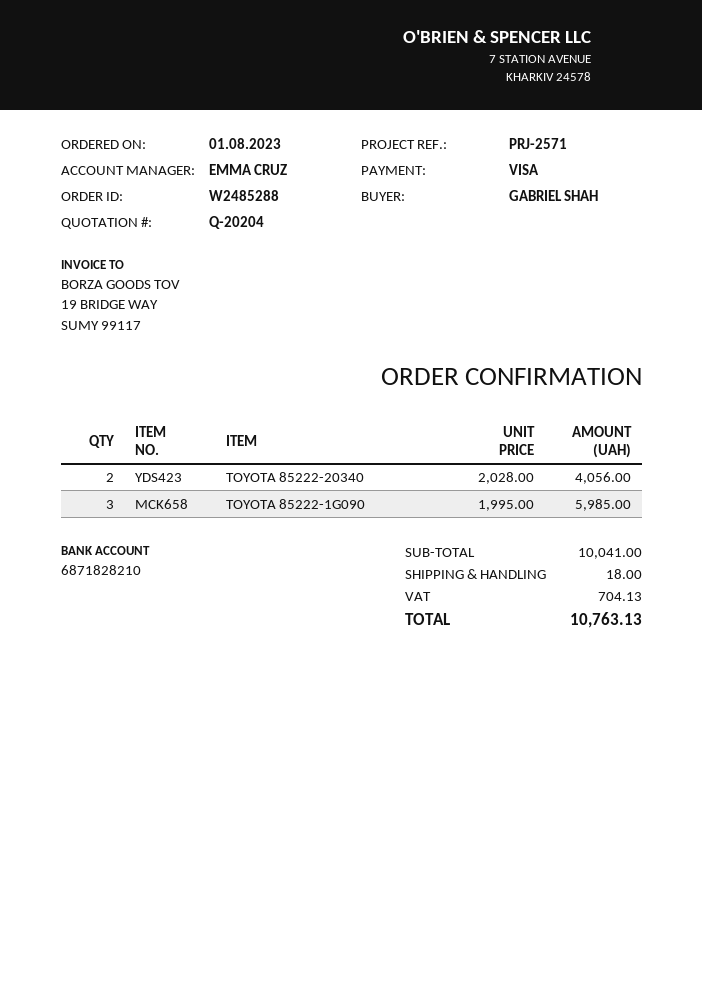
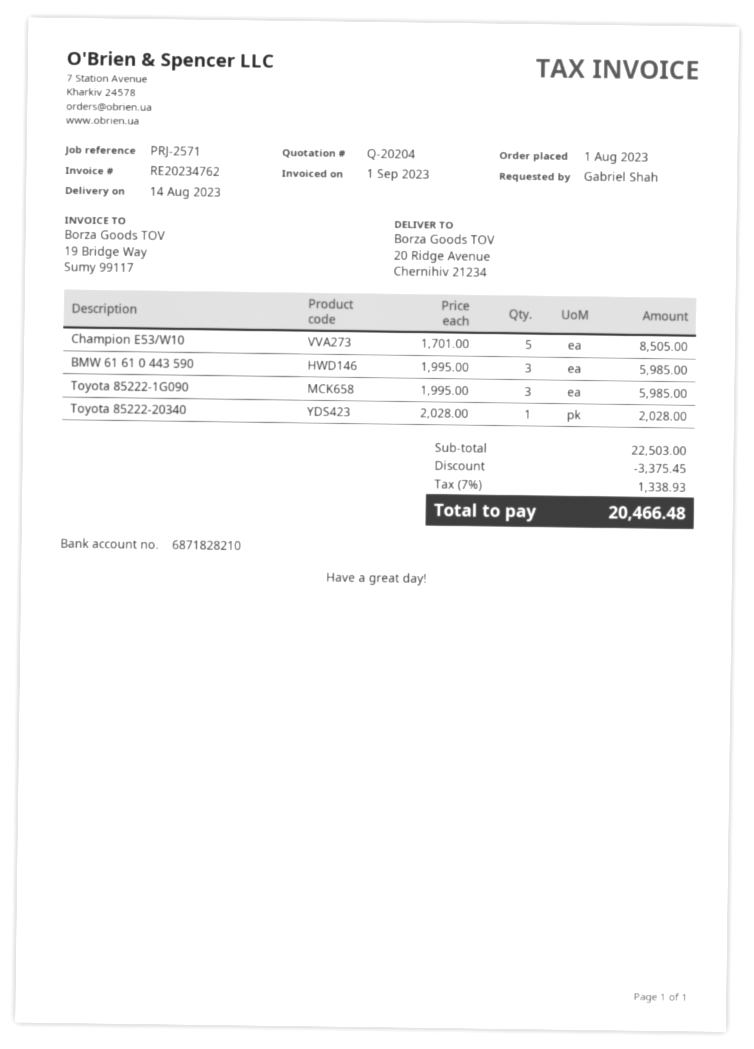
TOYOTA 85222-20340: 2 x 2028.00 = 4056.00 -> 1 x 2028.00 = 2028.00
Champion E53/W10: none -> 5 x 1701.00 = 8505.00
BMW 61 61 0 443 590: none -> 3 x 1995.00 = 5985.00
subtotal: 10041.00 -> 22503.00
discount: none -> 3375.45
shipping: 18.00 -> none
tax: 704.13 -> 1338.93
total: 10763.13 -> 20466.48

